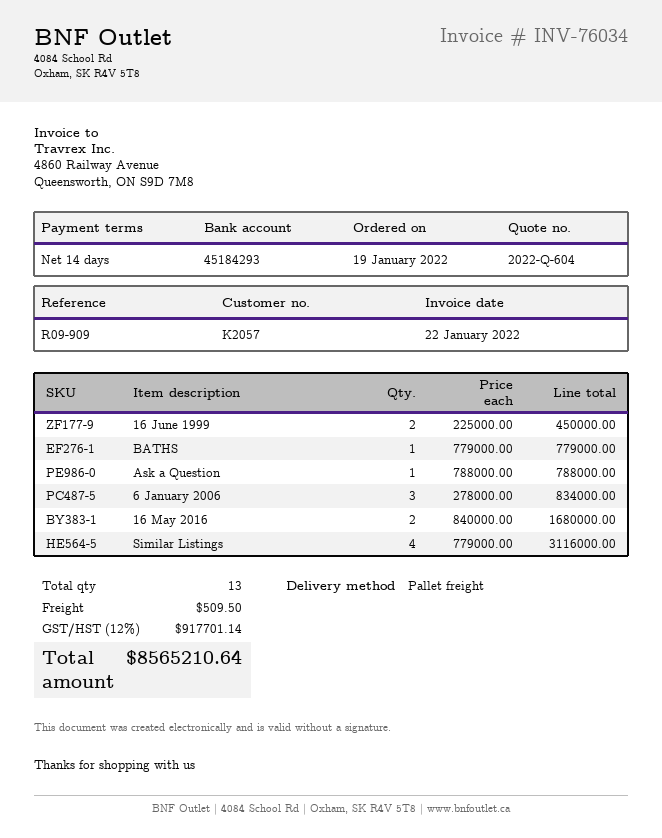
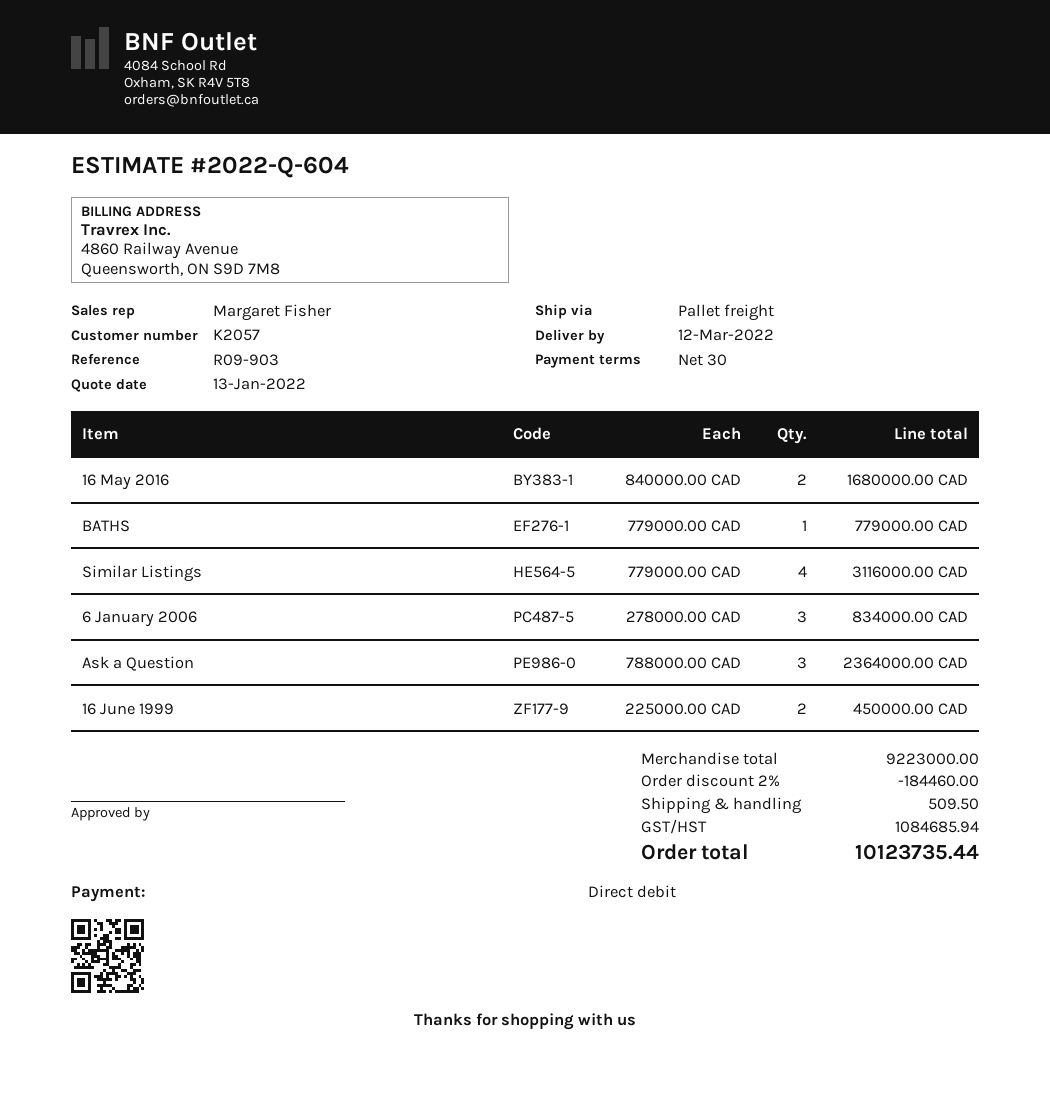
payment terms: 14 days -> 30 days
reference: R09-909 -> R09-903
Ask a Question: 1 x 788000.00 = 788000.00 -> 3 x 788000.00 = 2364000.00
discount: none -> 2% = 184460.00
tax: 917701.14 -> 1084685.94
total: 8565210.64 -> 10123735.44

